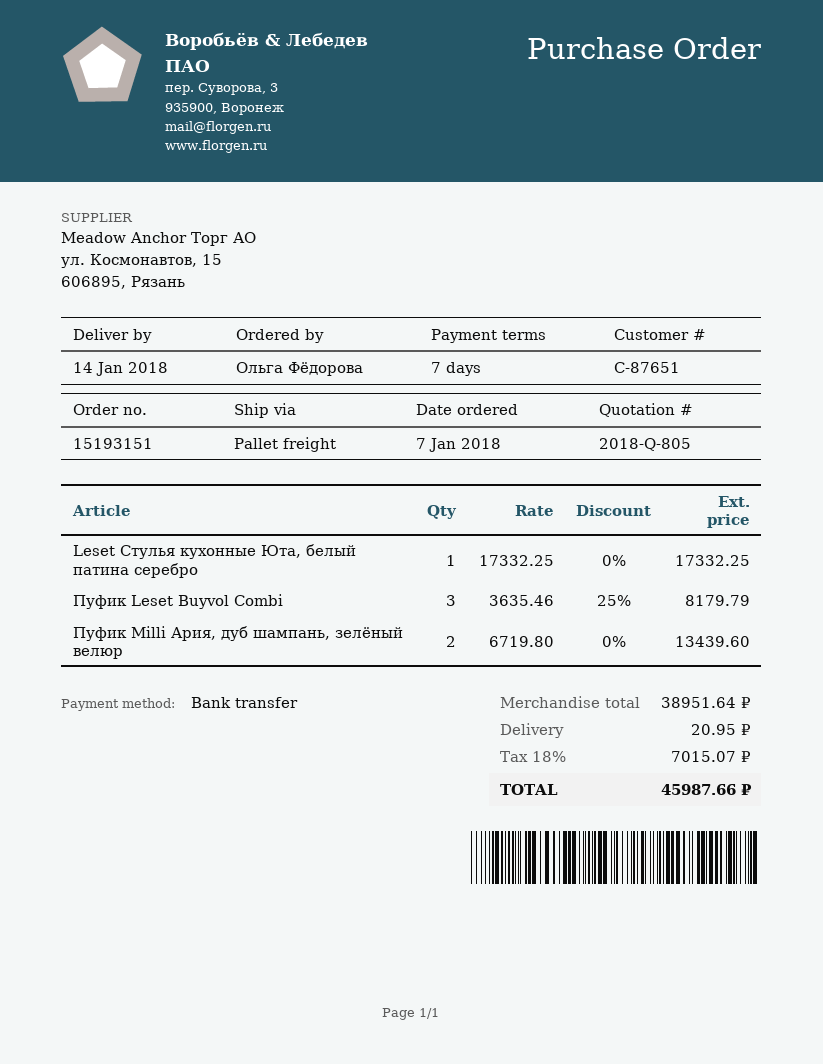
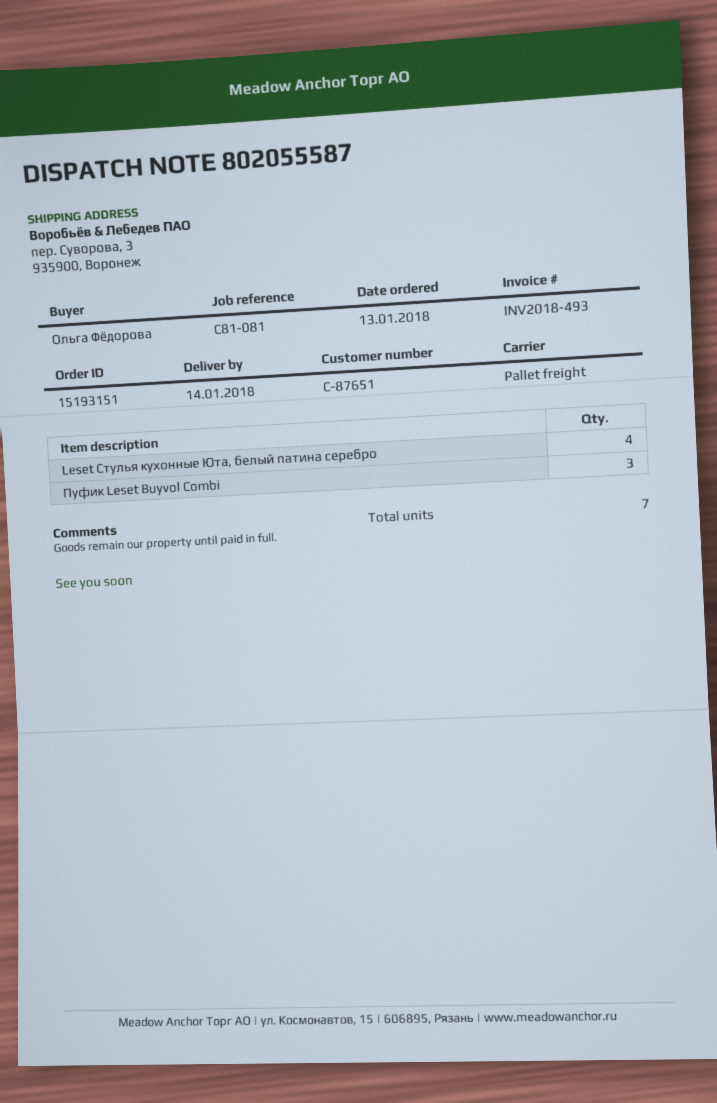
order date: 2018-01-07 -> 2018-01-13
Leset Стулья кухонные Юта, белый патина серебро: 1 -> 4
Пуфик Milli Ария, дуб шампань, зелёный велюр: 2 -> none

